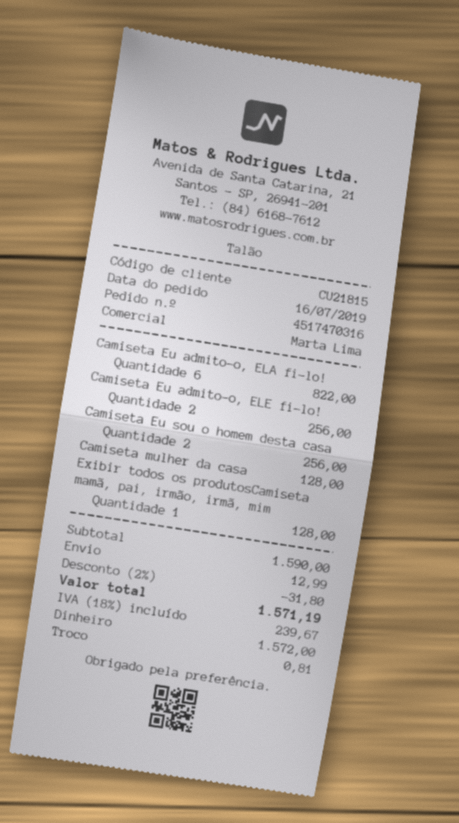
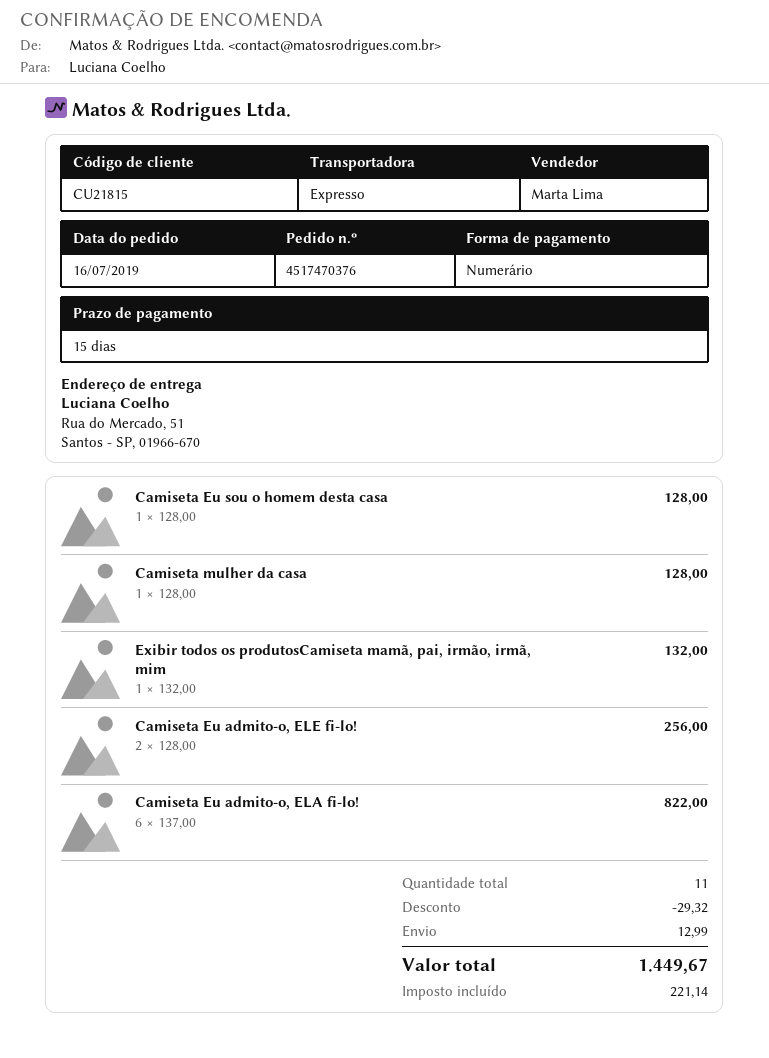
order number: 4517470316 -> 4517470376
Camiseta Eu sou o homem desta casa: 2 for 256.00 -> 1 for 128.00
Exibir todos os produtosCamiseta mamã, pai, irmão, irmã, mim: 1 for 128.00 -> 1 for 132.00
discount: 31.80 -> 29.32
tax: 239.67 -> 221.14
total: 1571.19 -> 1449.67

